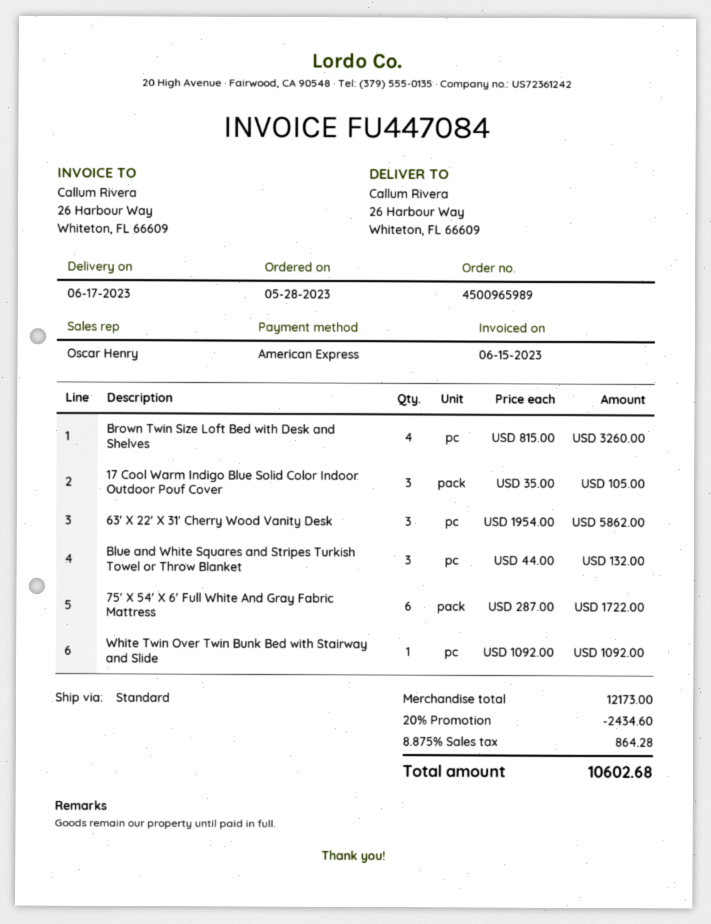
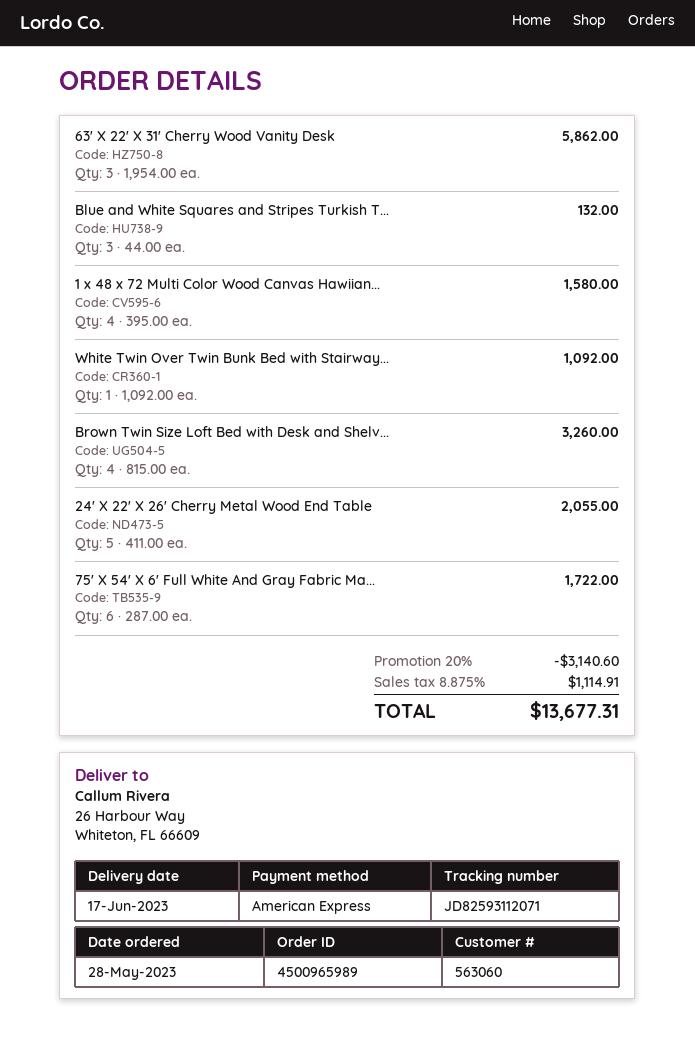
17 Cool Warm Indigo Blue Solid Color Indoor Outdoor Pouf Cover: 3 x 35.00 = 105.00 -> none
1 x 48 x 72 Multi Color Wood Canvas Hawiian...: none -> 4 x 395.00 = 1580.00
24' X 22' X 26' Cherry Metal Wood End Table: none -> 5 x 411.00 = 2055.00
discount: 20% = 2434.60 -> 20% = 3140.60
tax: 8.875% = 864.28 -> 8.875% = 1114.91
total: 10602.68 -> 13677.31

